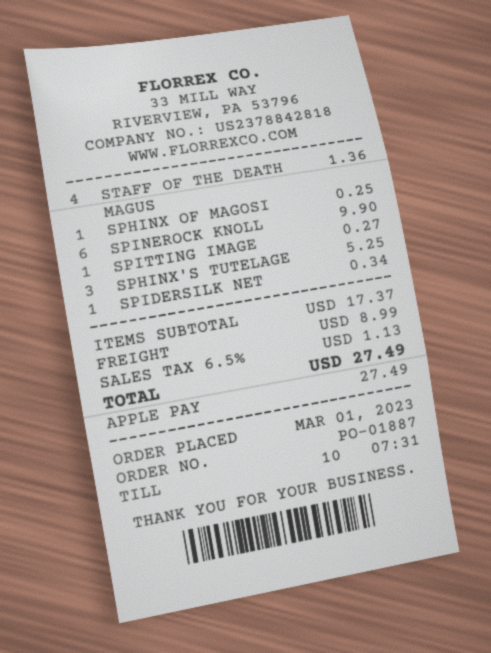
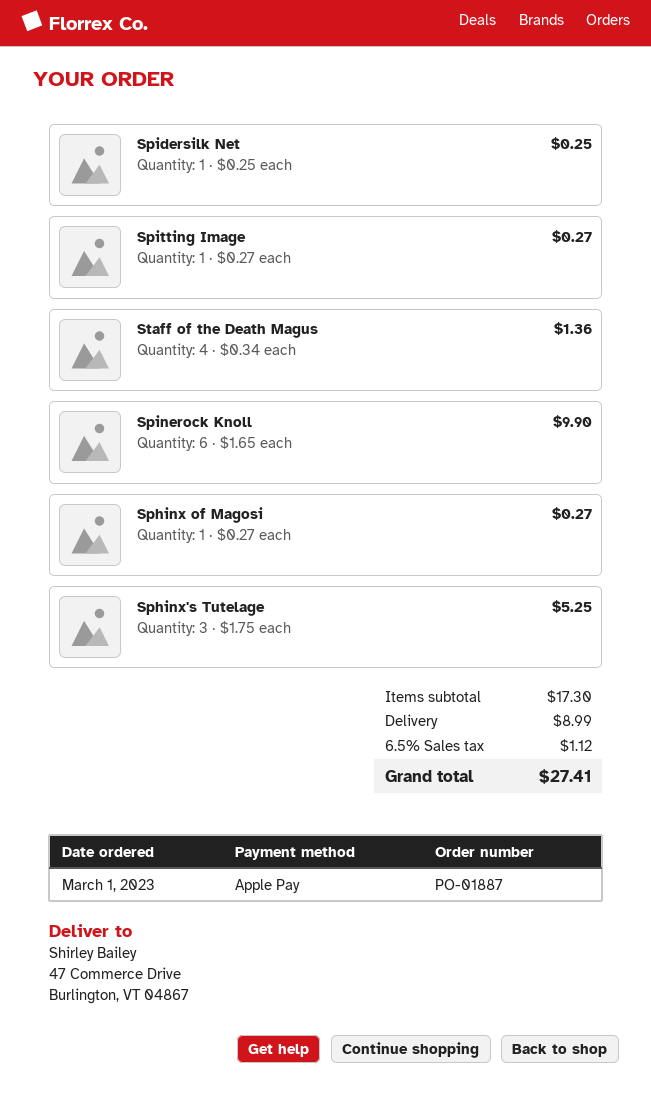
SPHINX OF MAGOSI: 1 for 0.25 -> 1 for 0.27
SPIDERSILK NET: 1 for 0.34 -> 1 for 0.25
subtotal: 17.37 -> 17.30
tax: 6.5% = 1.13 -> 6.5% = 1.12
total: 27.49 -> 27.41

